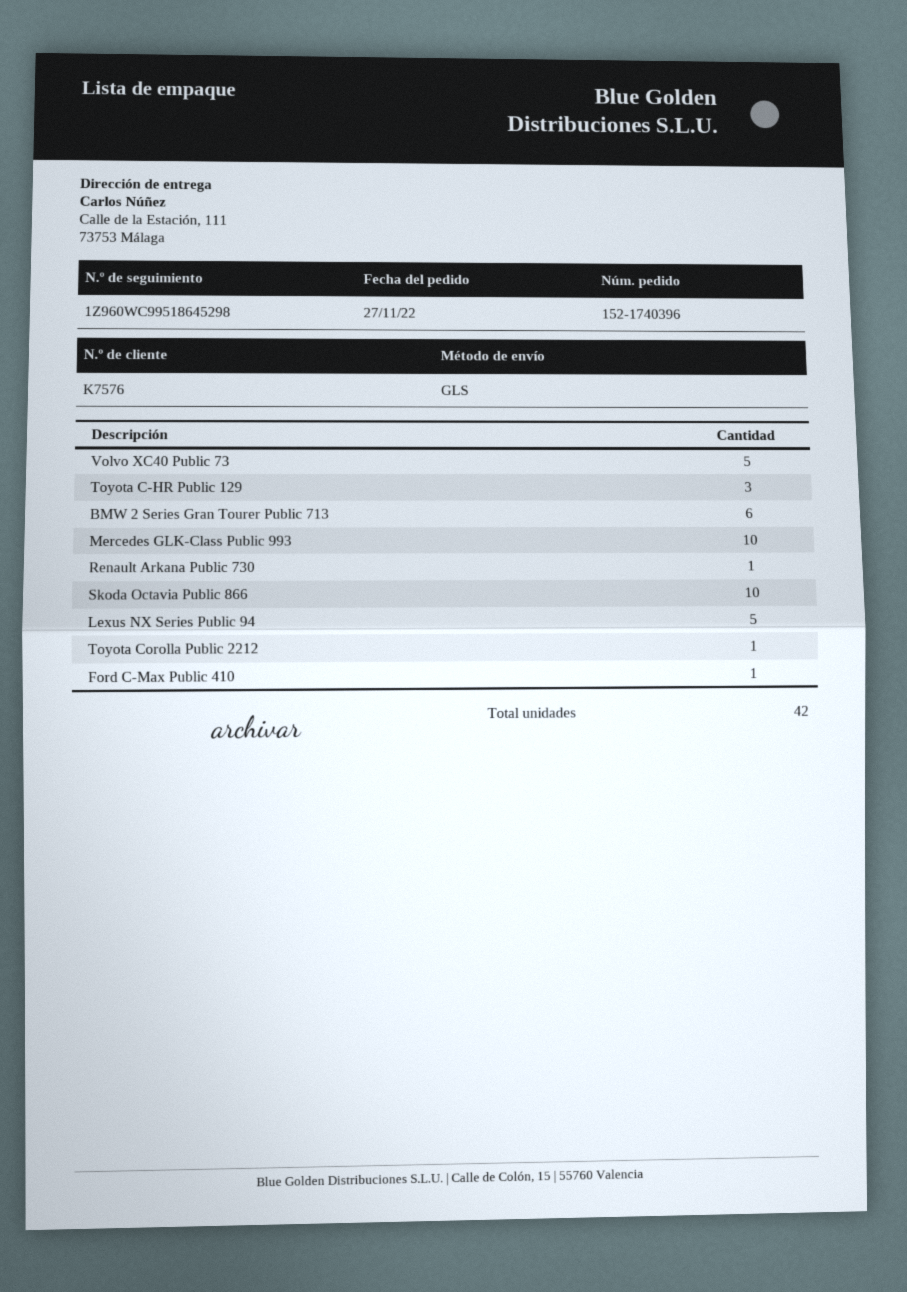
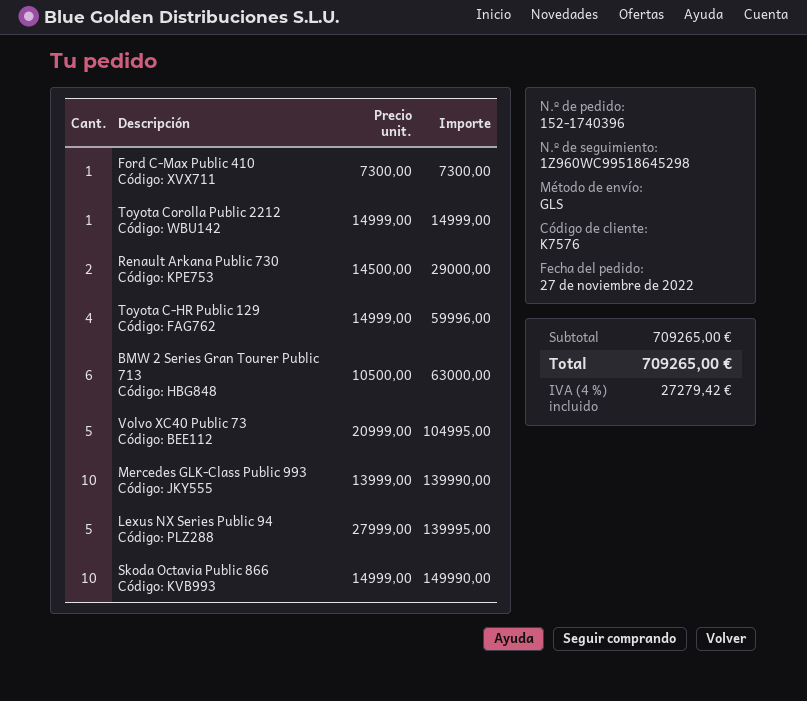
Toyota C-HR Public 129: 3 -> 4
Renault Arkana Public 730: 1 -> 2

